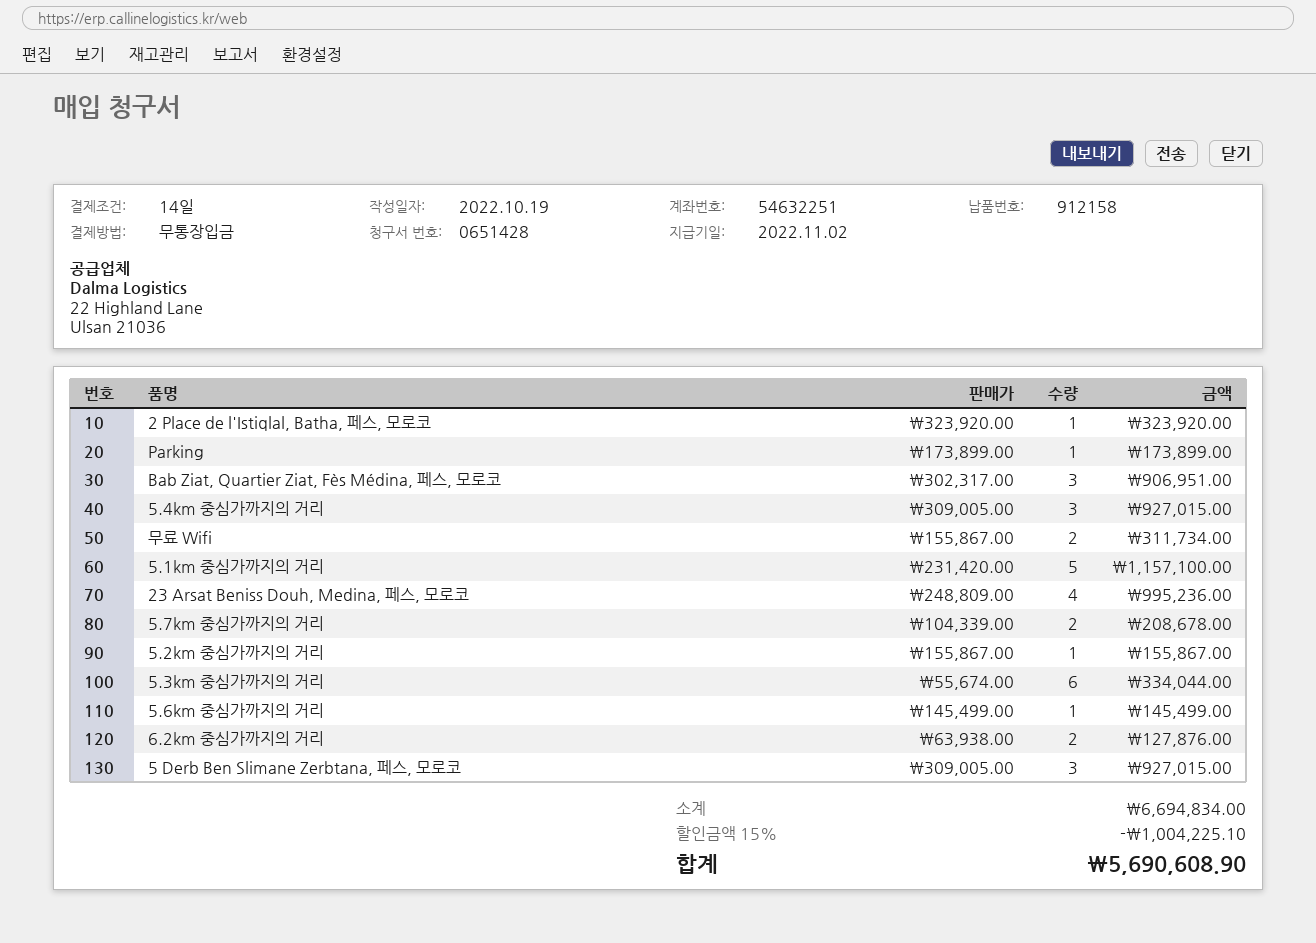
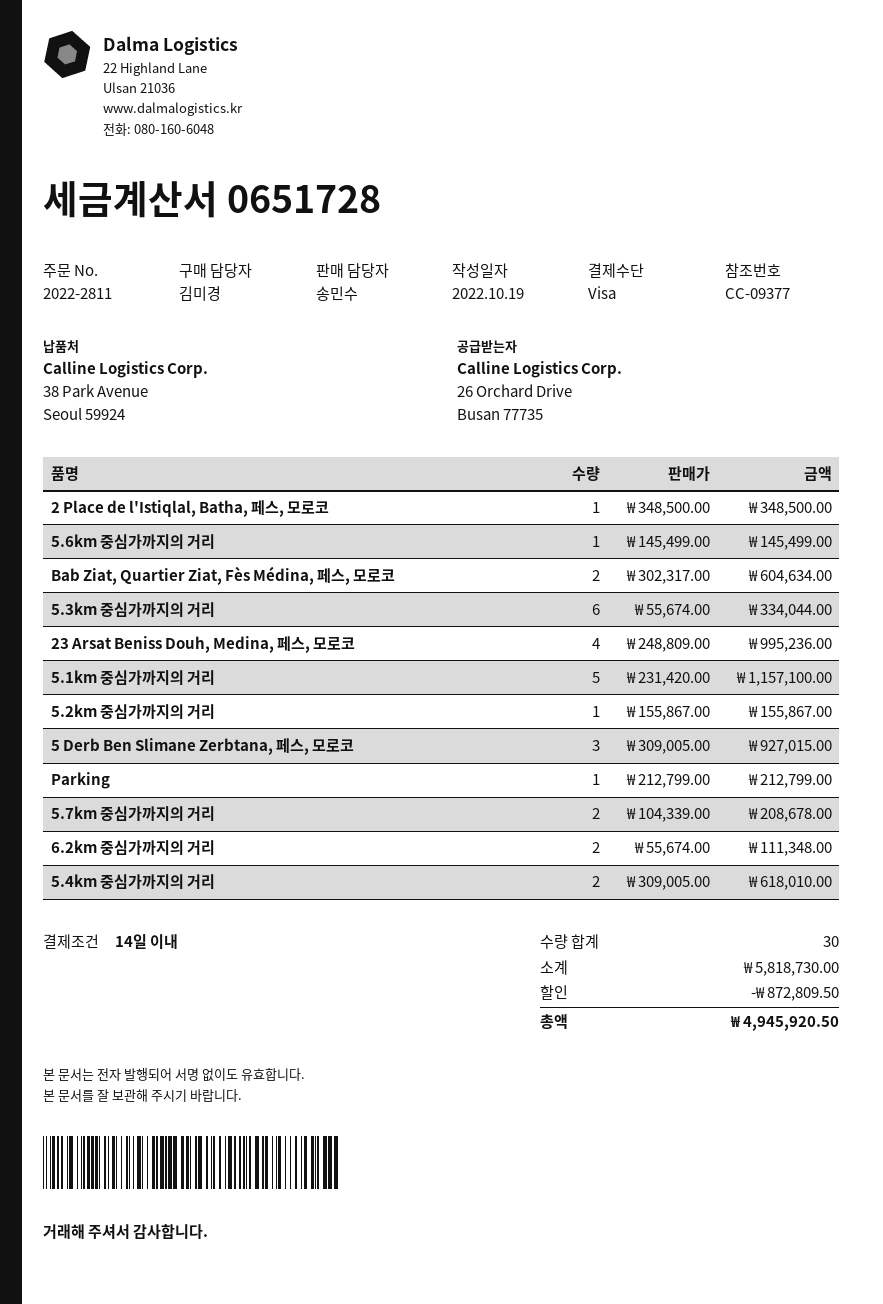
invoice number: 0651428 -> 0651728
payment method: bank transfer -> Visa
2 Place de l'Istiqlal, Batha, 페스, 모로코: 1 x 323920.00 = 323920.00 -> 1 x 348500.00 = 348500.00
Parking: 1 x 173899.00 = 173899.00 -> 1 x 212799.00 = 212799.00
Bab Ziat, Quartier Ziat, Fès Médina, 페스, 모로코: 3 x 302317.00 = 906951.00 -> 2 x 302317.00 = 604634.00
5.4km 중심가까지의 거리: 3 x 309005.00 = 927015.00 -> 2 x 309005.00 = 618010.00
무료 Wifi: 2 x 155867.00 = 311734.00 -> none
6.2km 중심가까지의 거리: 2 x 63938.00 = 127876.00 -> 2 x 55674.00 = 111348.00
subtotal: 6694834.00 -> 5818730.00
discount: 1004225.10 -> 872809.50
total: 5690608.90 -> 4945920.50

